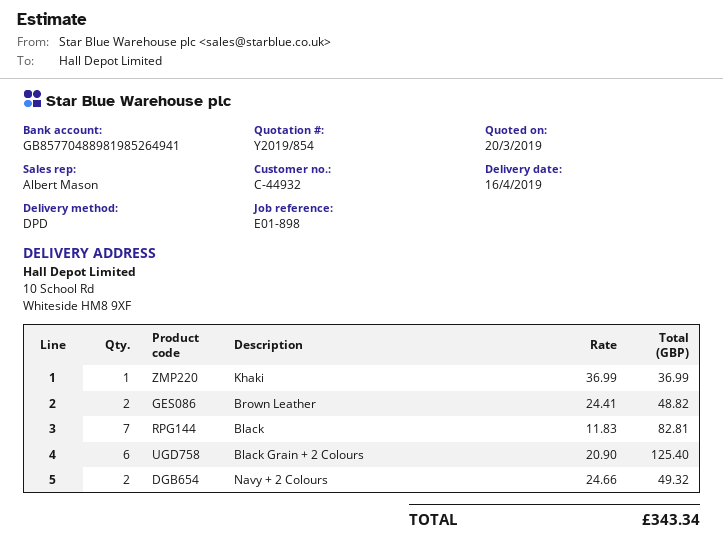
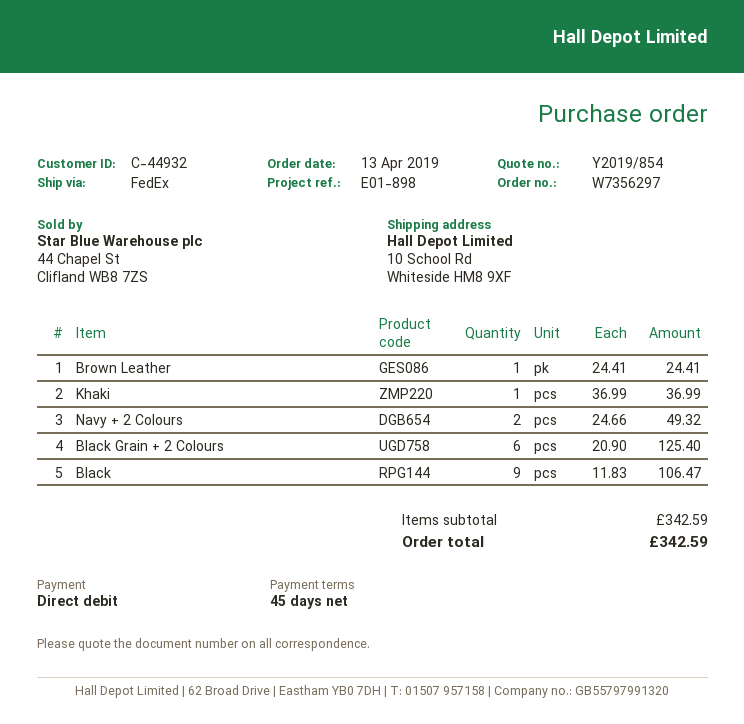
shipping method: DPD -> FedEx
Brown Leather: 2 x 24.41 = 48.82 -> 1 x 24.41 = 24.41
Black: 7 x 11.83 = 82.81 -> 9 x 11.83 = 106.47
total: 343.34 -> 342.59

